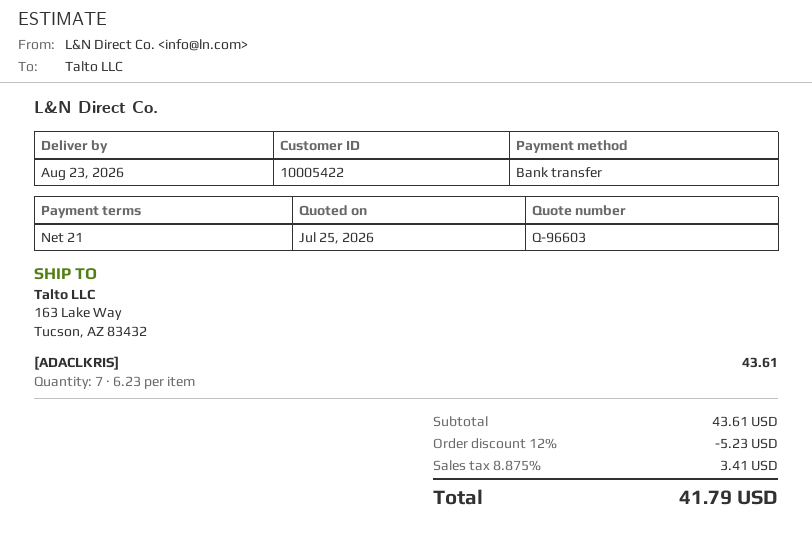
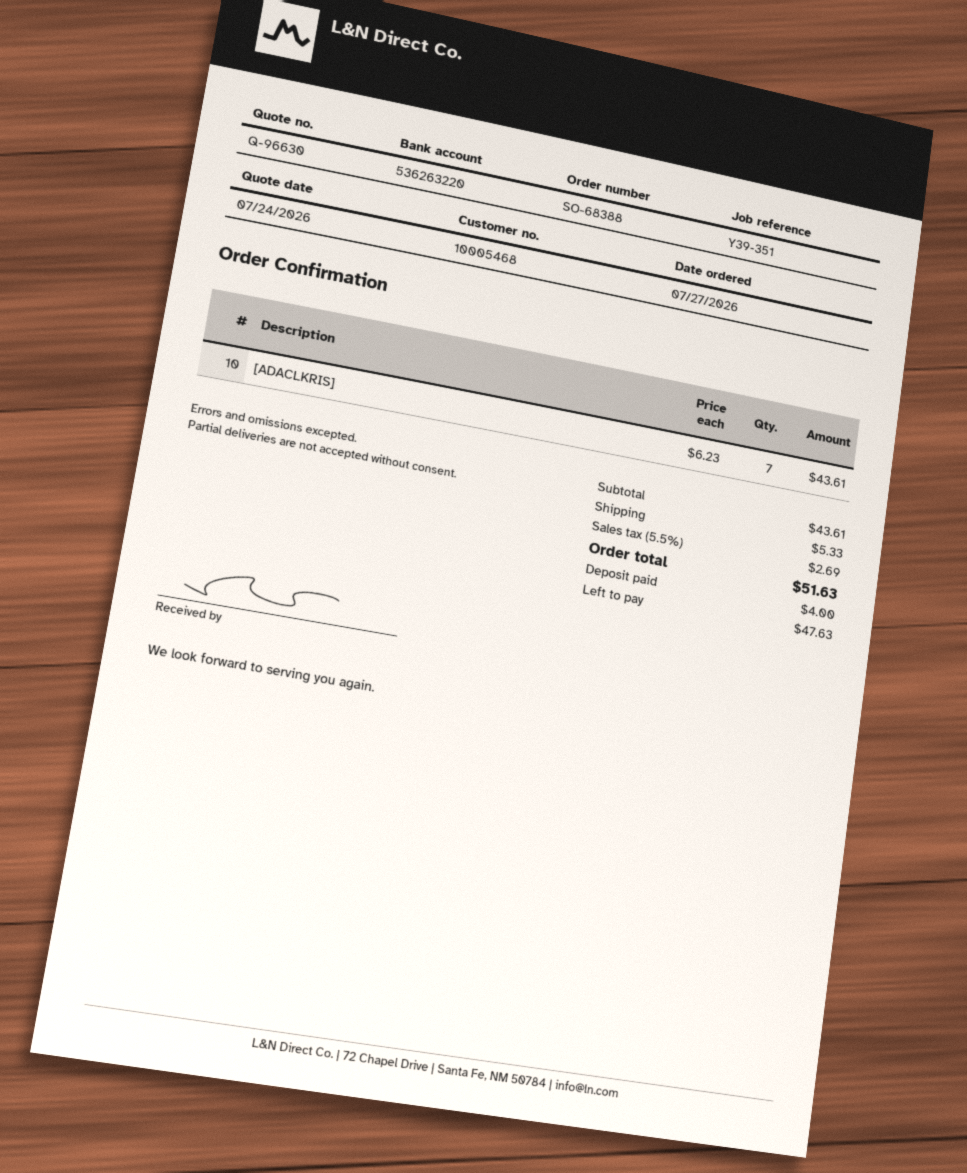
quote number: Q-96603 -> Q-96630
quote date: 2026-07-25 -> 2026-07-24
customer number: 10005422 -> 10005468
discount: 12% = 5.23 -> none
shipping: none -> 5.33
tax: 8.875% = 3.41 -> 5.5% = 2.69
total: 41.79 -> 51.63

